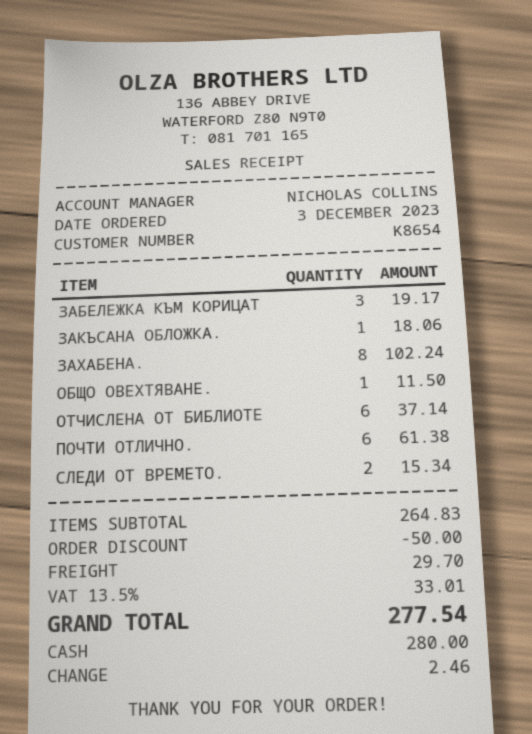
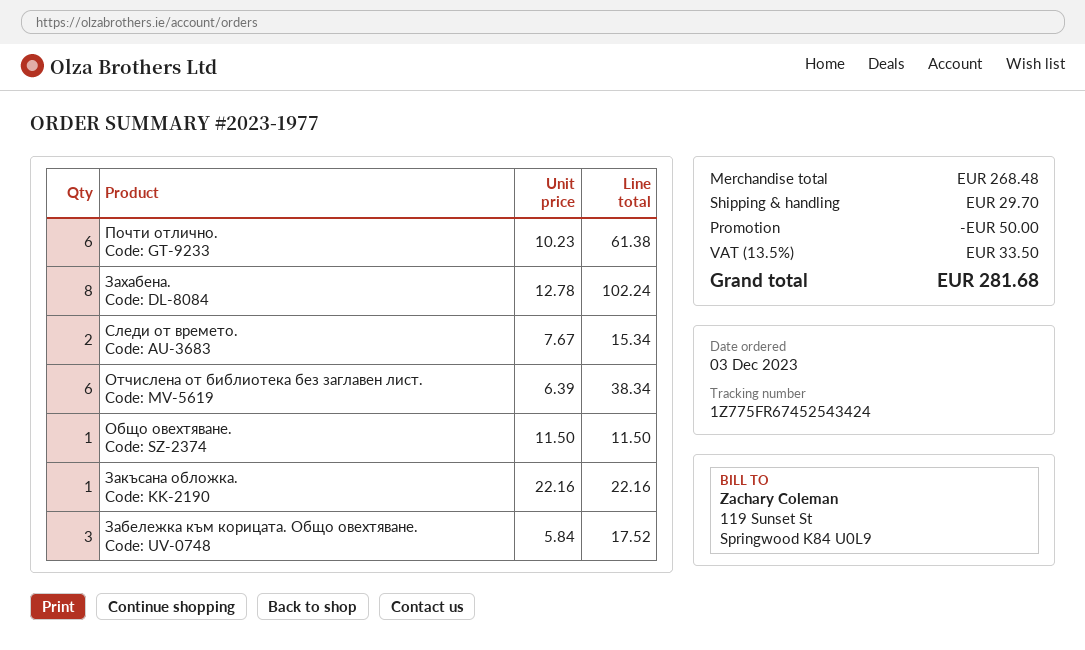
ЗАБЕЛЕЖКА КЪМ КОРИЦАТ: 3 for 19.17 -> 3 for 17.52
ЗАКЪСАНА ОБЛОЖКА.: 1 for 18.06 -> 1 for 22.16
ОТЧИСЛЕНА ОТ БИБЛИОТЕ: 6 for 37.14 -> 6 for 38.34
subtotal: 264.83 -> 268.48
tax: 13.5% = 33.01 -> 13.5% = 33.50
total: 277.54 -> 281.68

